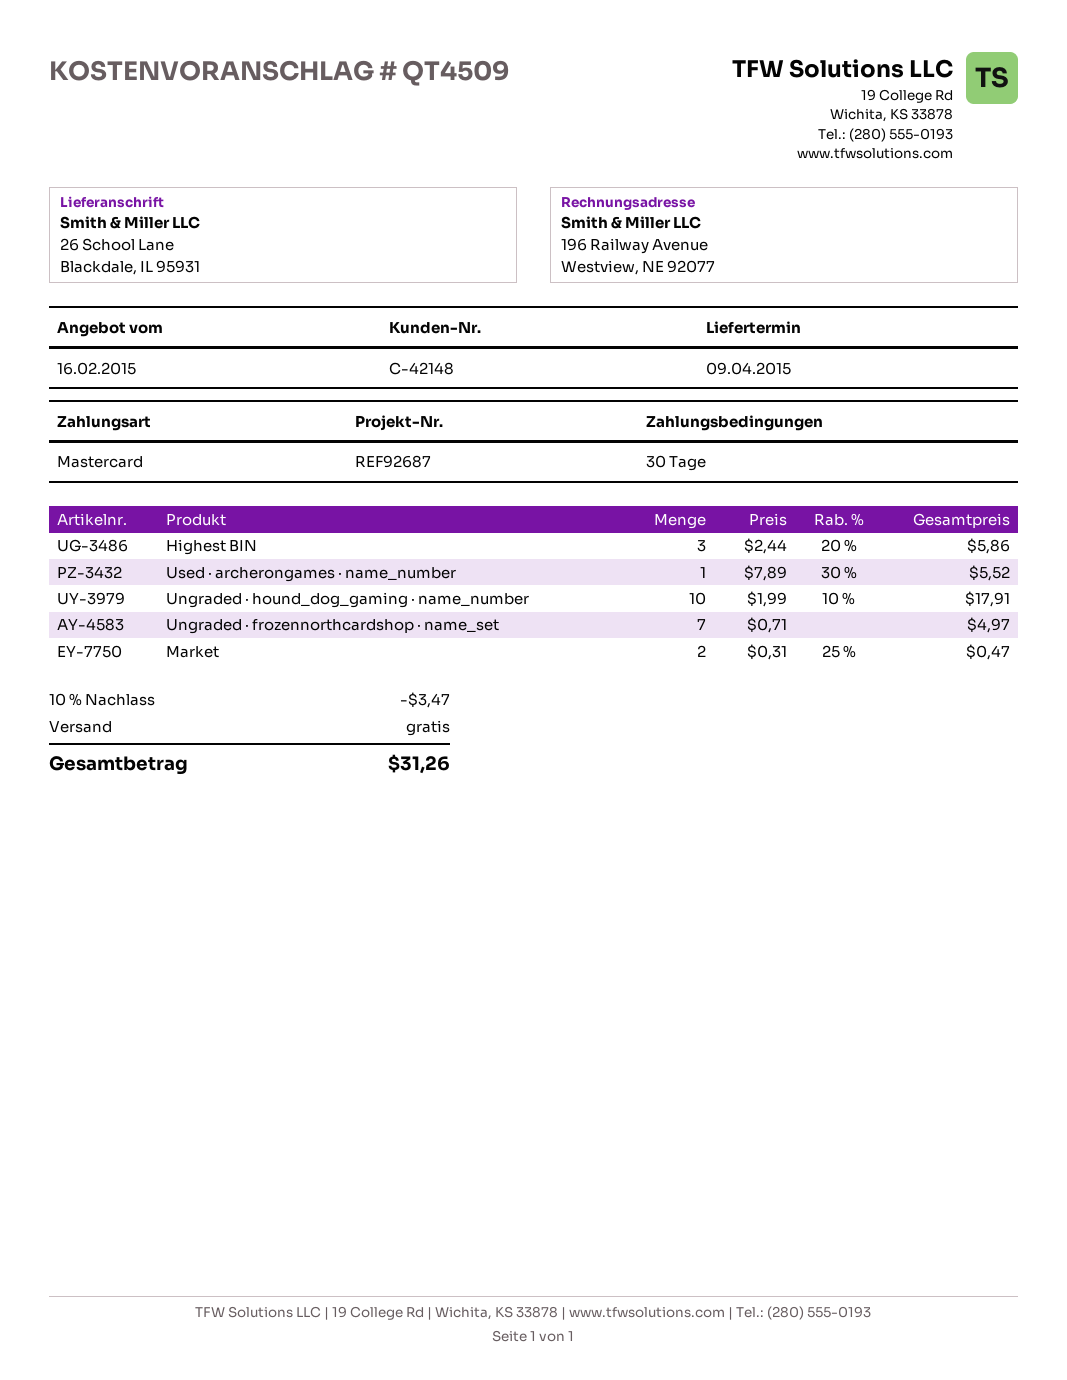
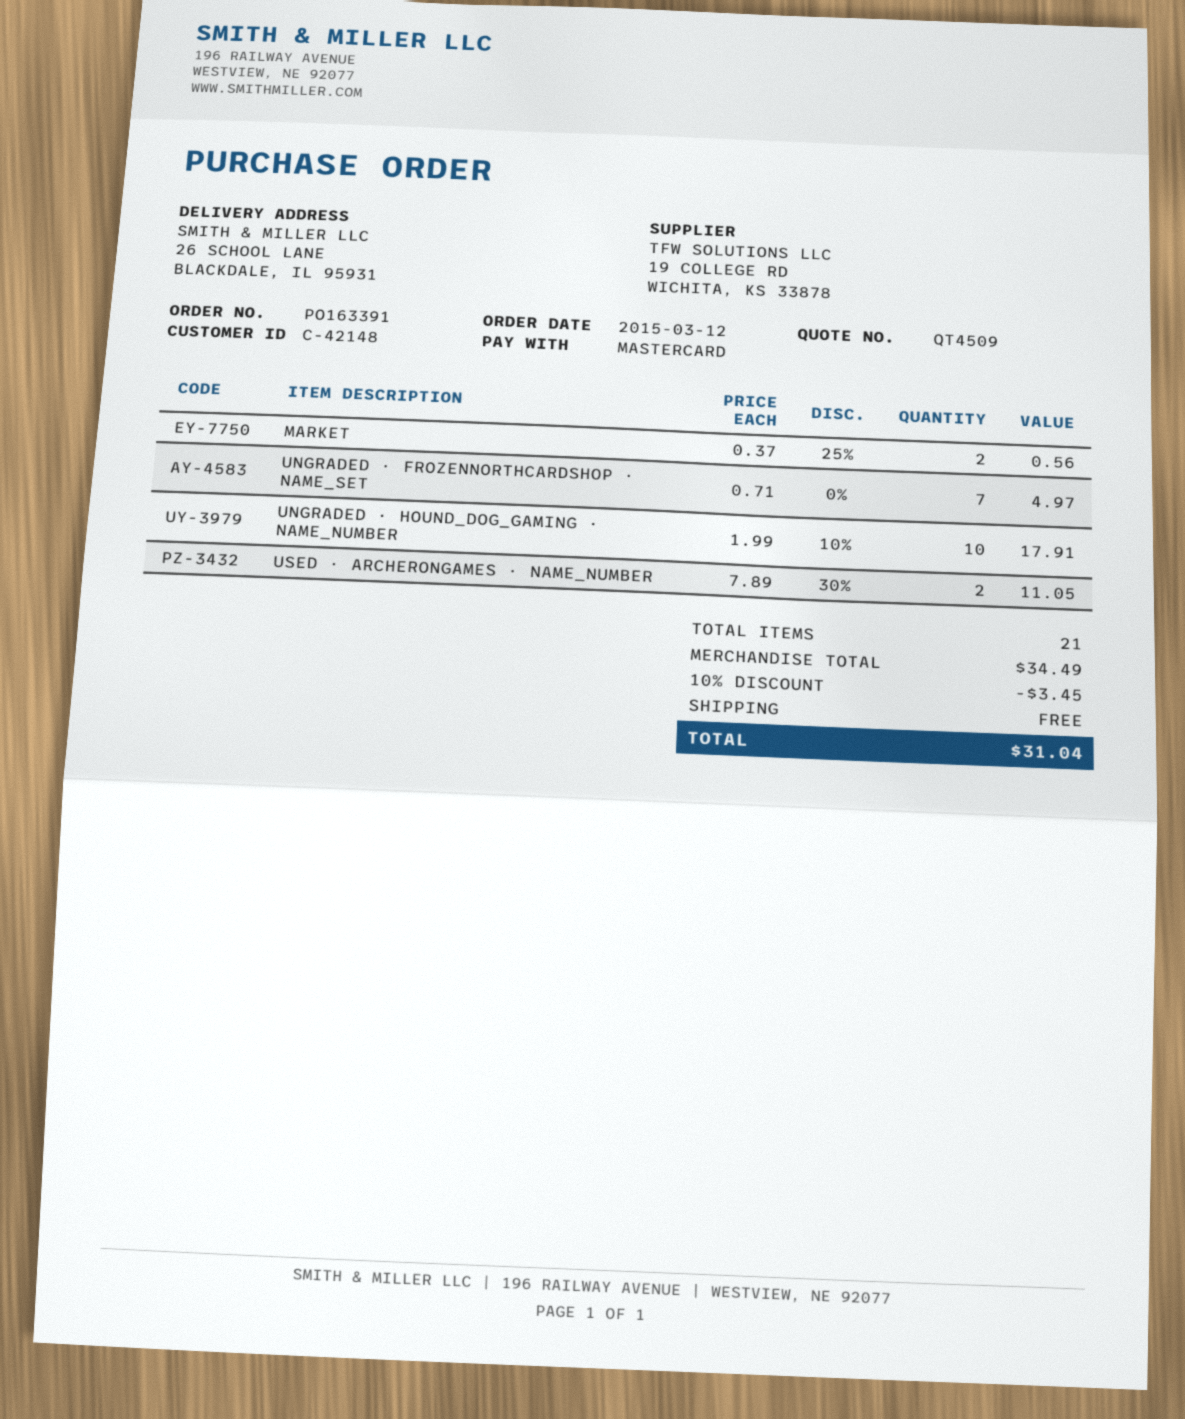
Highest BIN: 3 x 2.44 - 20% = 5.86 -> none
Used · archerongames · name_number: 1 x 7.89 - 30% = 5.52 -> 2 x 7.89 - 30% = 11.05
Market: 2 x 0.31 - 25% = 0.47 -> 2 x 0.37 - 25% = 0.56
discount: 10% = 3.47 -> 10% = 3.45
total: 31.26 -> 31.04

